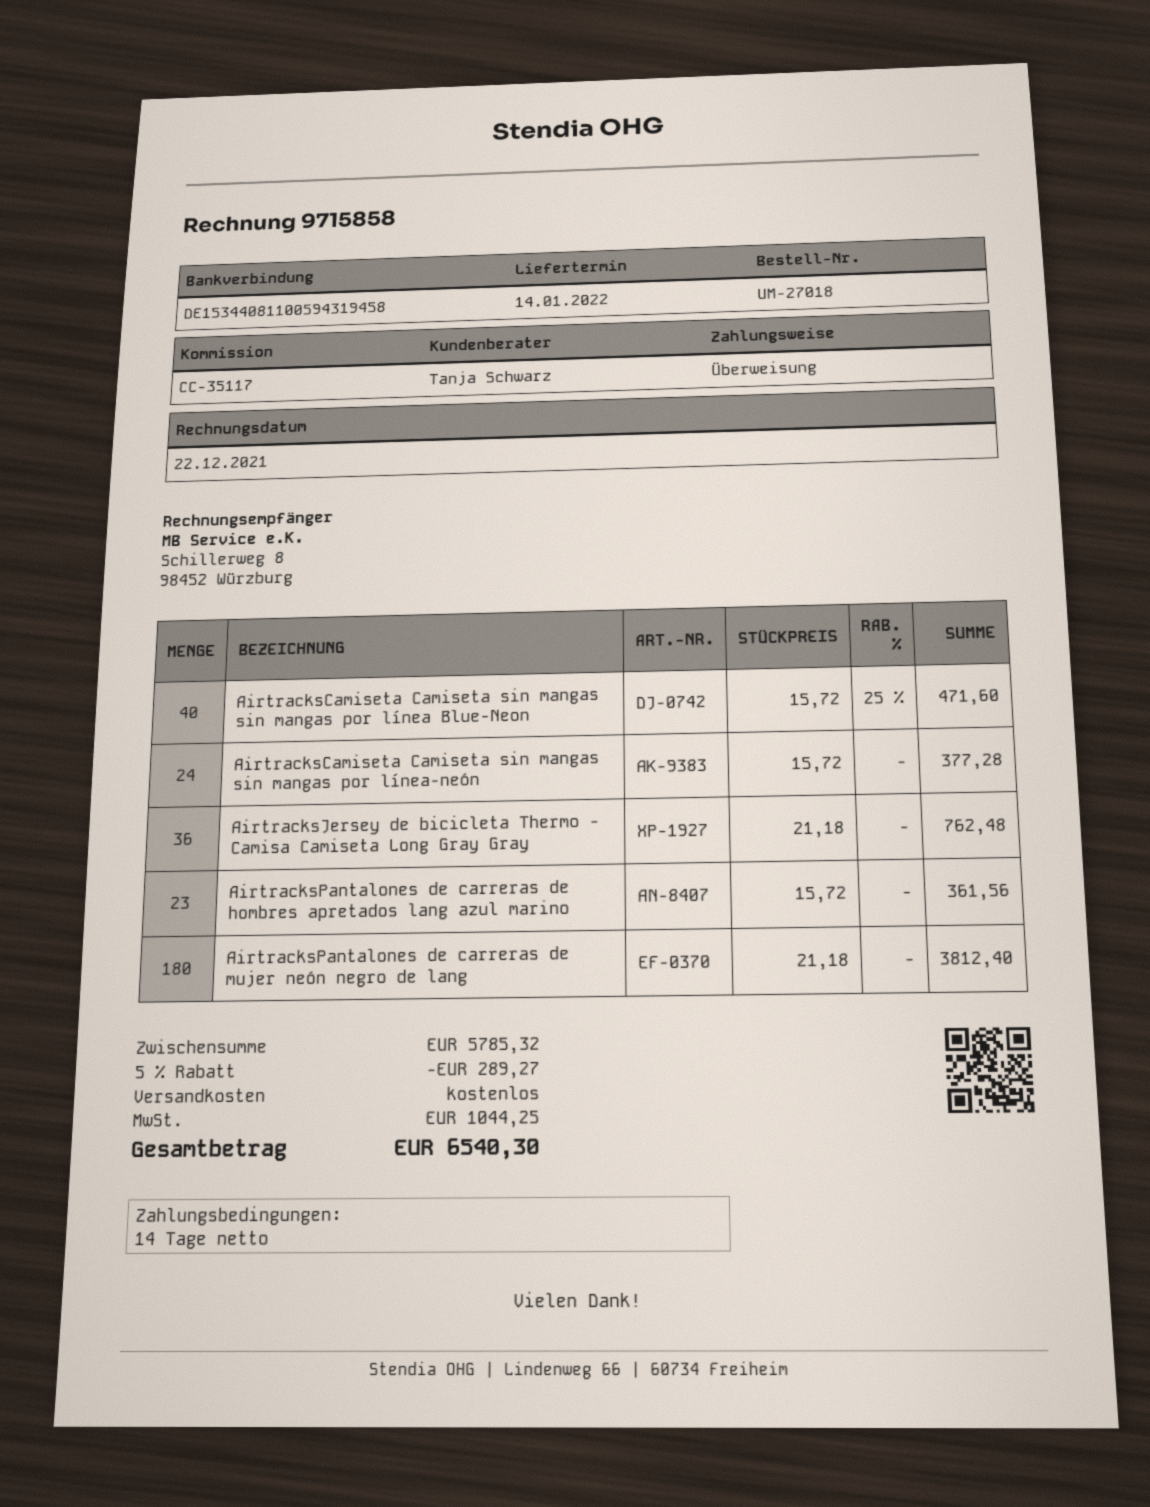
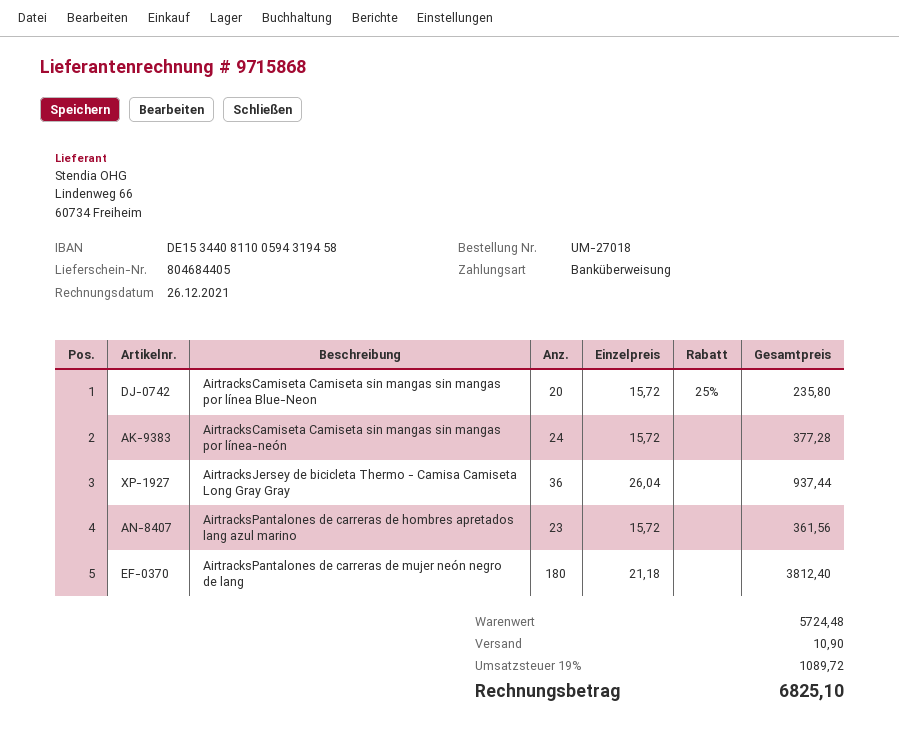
invoice number: 9715858 -> 9715868
invoice date: 2021-12-22 -> 2021-12-26
AirtracksCamiseta Camiseta sin mangas sin mangas por línea Blue-Neon: 40 x 15.72 - 25% = 471.60 -> 20 x 15.72 - 25% = 235.80
AirtracksJersey de bicicleta Thermo - Camisa Camiseta Long Gray Gray: 36 x 21.18 = 762.48 -> 36 x 26.04 = 937.44
subtotal: 5785.32 -> 5724.48
discount: 5% = 289.27 -> none
shipping: 0.00 -> 10.90
tax: 1044.25 -> 1089.72
total: 6540.30 -> 6825.10

